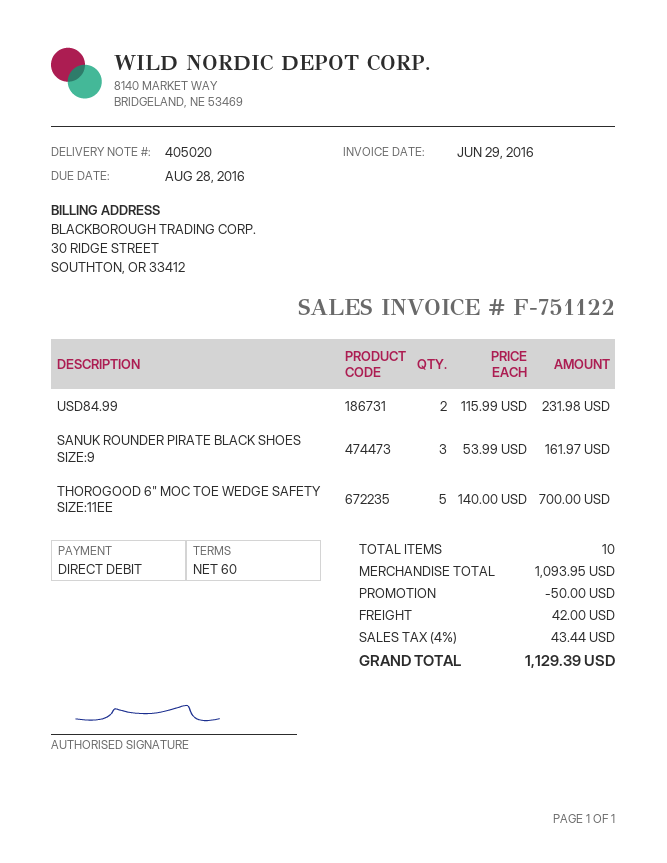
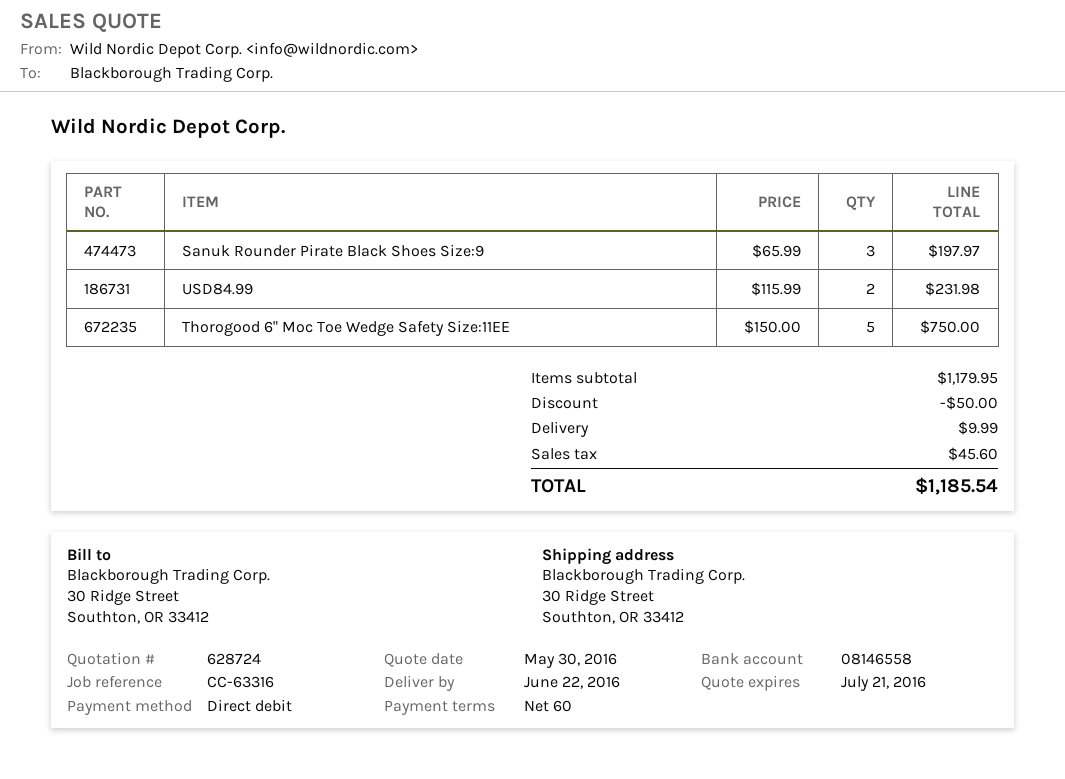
SANUK ROUNDER PIRATE BLACK SHOES SIZE:9: 3 x 53.99 = 161.97 -> 3 x 65.99 = 197.97
THOROGOOD 6" MOC TOE WEDGE SAFETY SIZE:11EE: 5 x 140.00 = 700.00 -> 5 x 150.00 = 750.00
subtotal: 1093.95 -> 1179.95
shipping: 42.00 -> 9.99
tax: 43.44 -> 45.60
total: 1129.39 -> 1185.54

